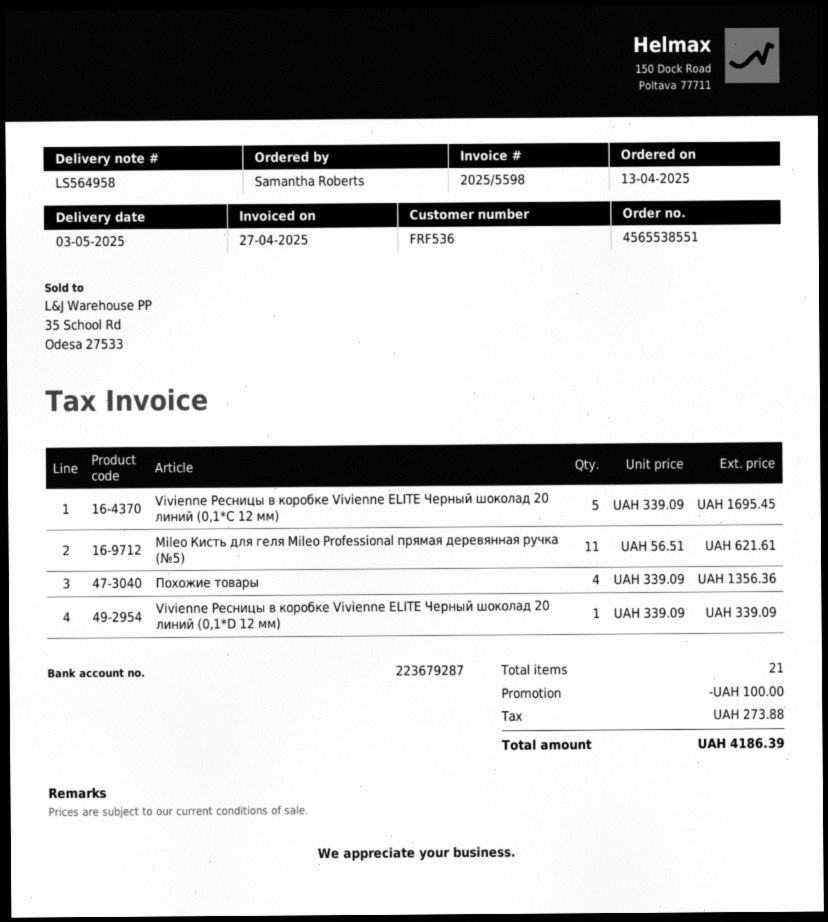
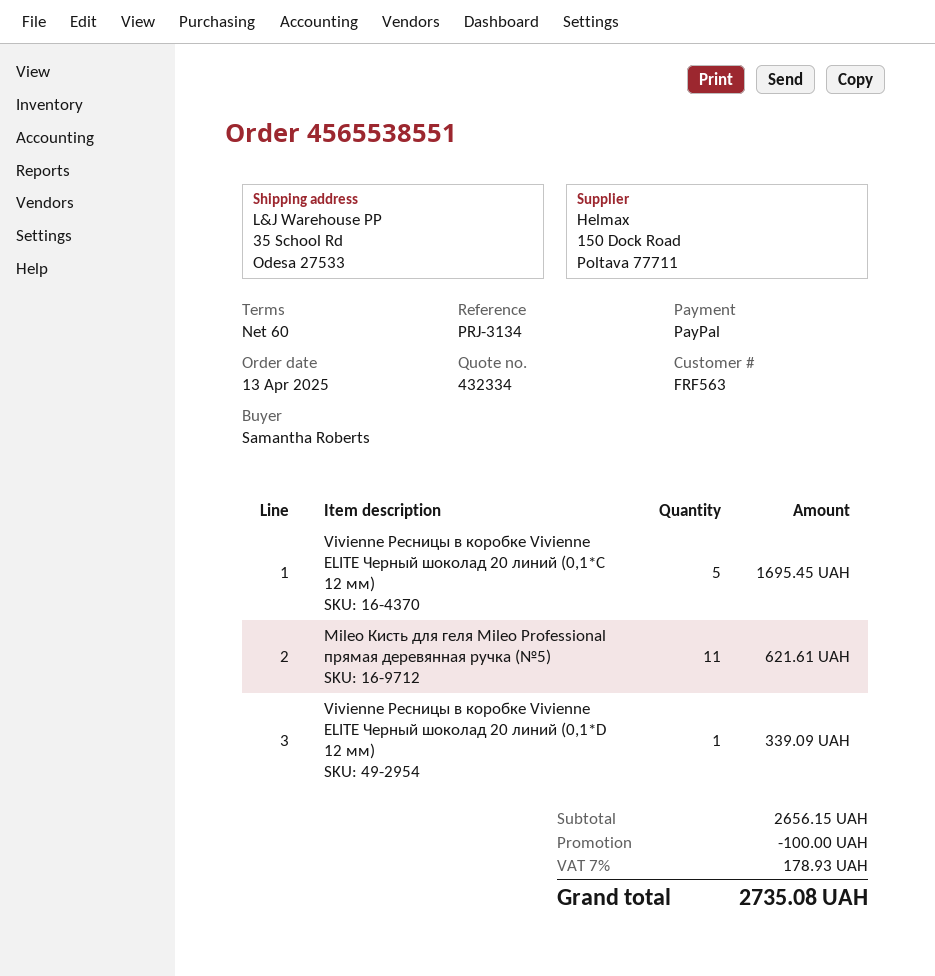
customer number: FRF536 -> FRF563
Похожие товары: 4 for 1356.36 -> none
tax: 273.88 -> 178.93
total: 4186.39 -> 2735.08

